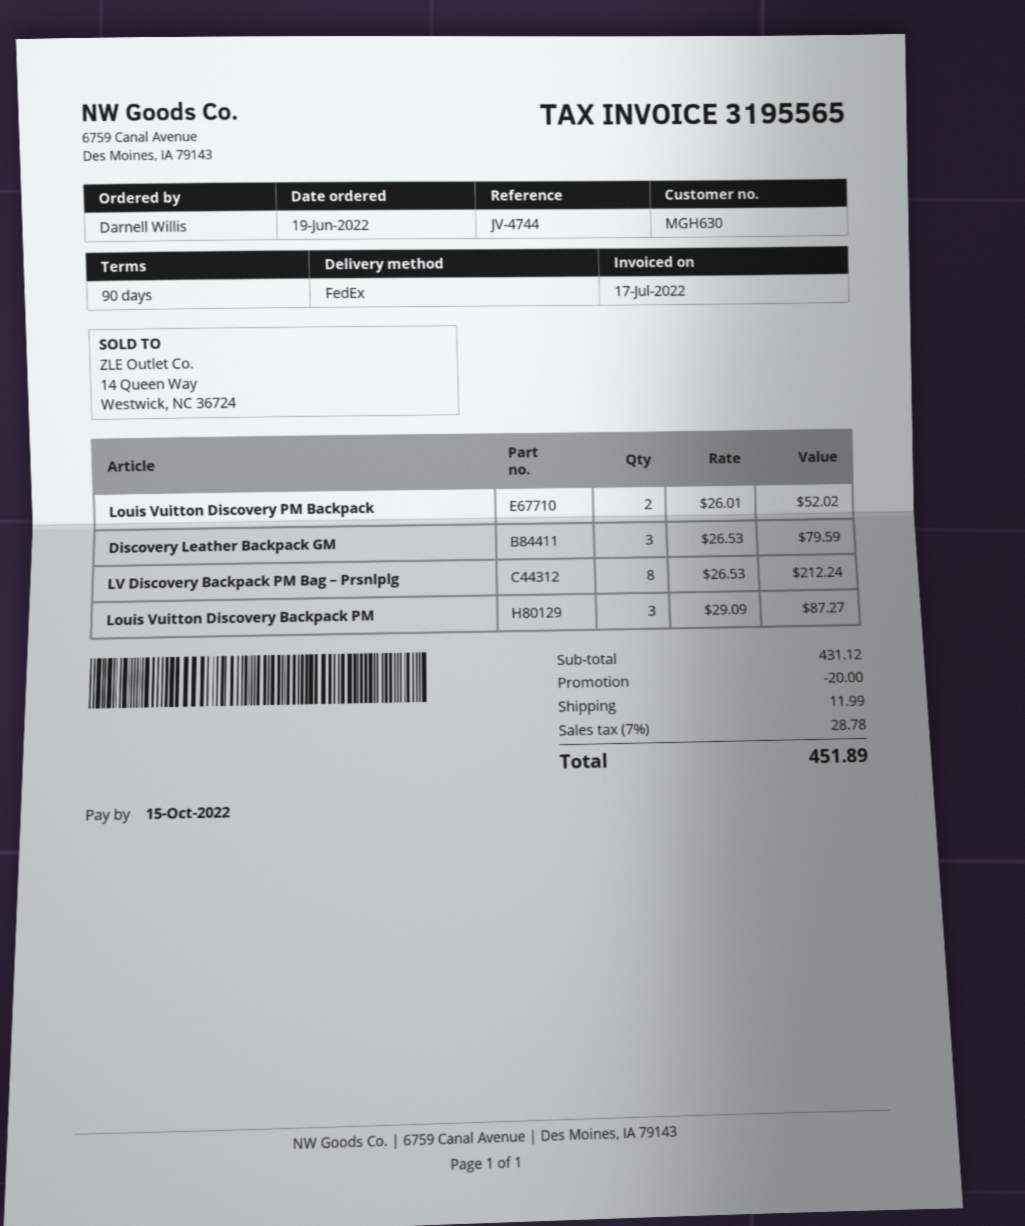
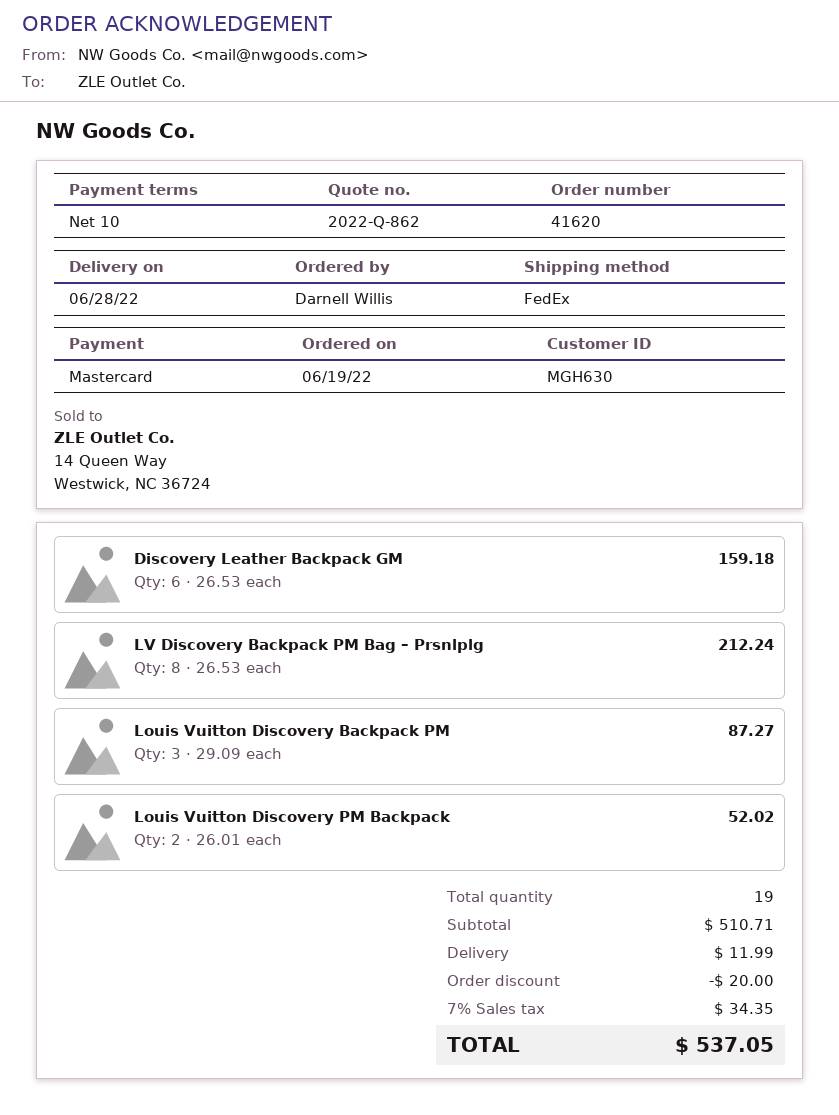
payment terms: 90 days -> 10 days
Discovery Leather Backpack GM: 3 x 26.53 = 79.59 -> 6 x 26.53 = 159.18
subtotal: 431.12 -> 510.71
tax: 7% = 28.78 -> 7% = 34.35
total: 451.89 -> 537.05

